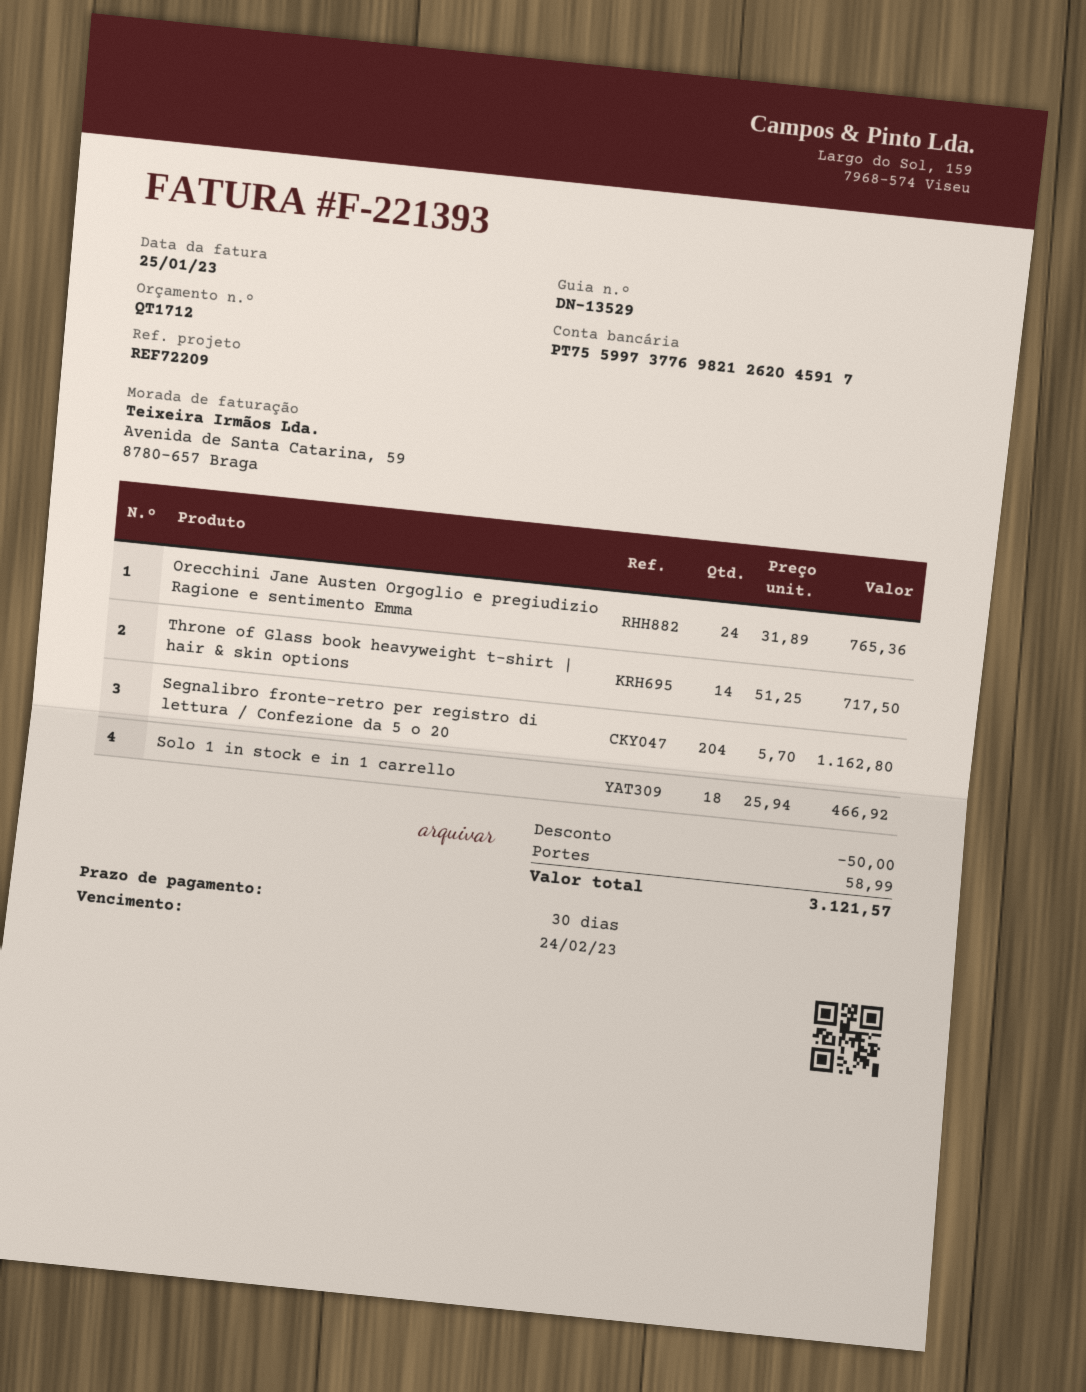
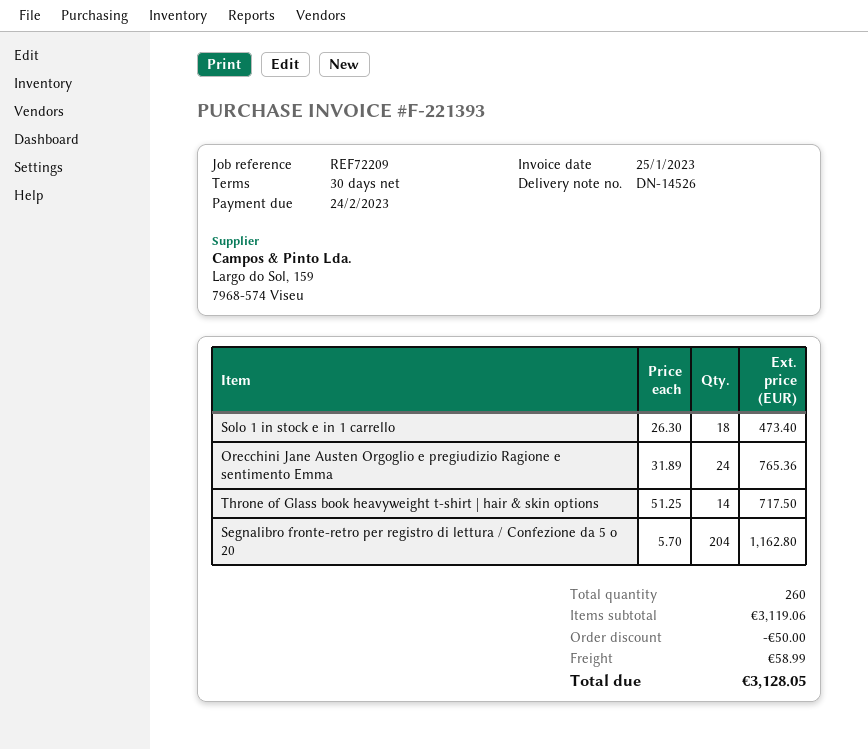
delivery note number: DN-13529 -> DN-14526
Solo 1 in stock e in 1 carrello: 18 x 25.94 = 466.92 -> 18 x 26.30 = 473.40
total: 3121.57 -> 3128.05

